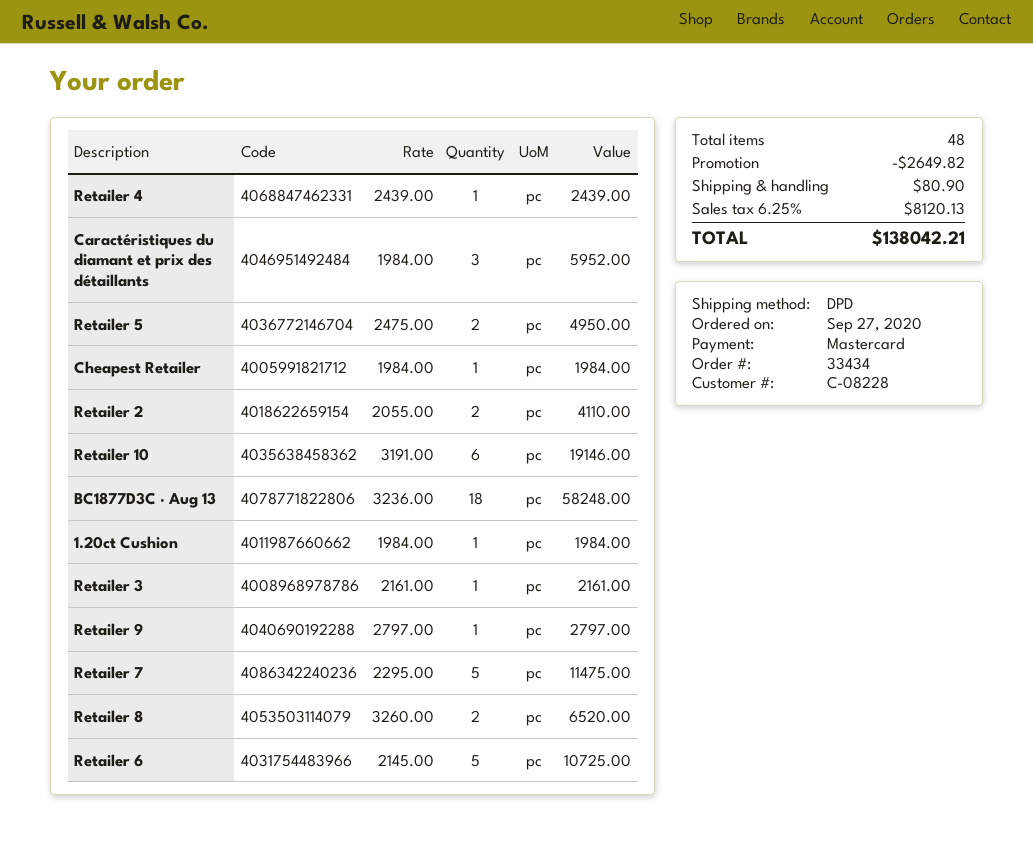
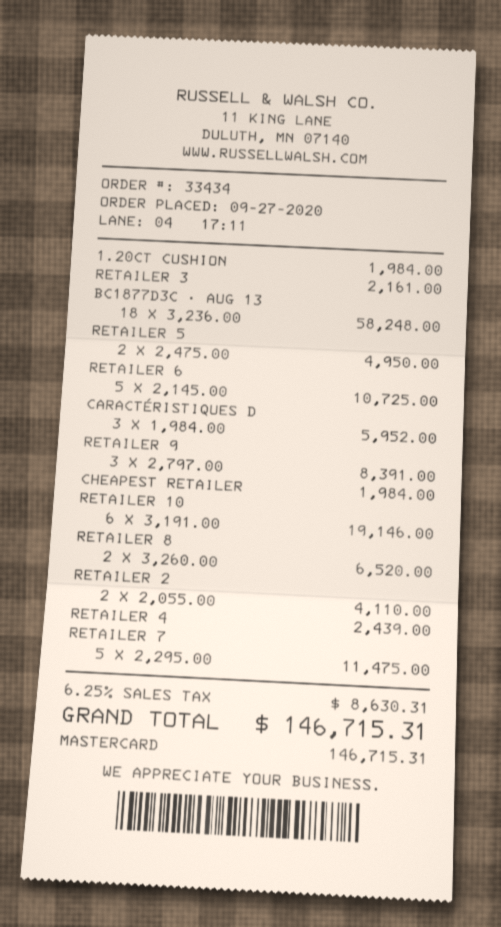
Retailer 9: 1 x 2797.00 = 2797.00 -> 3 x 2797.00 = 8391.00
discount: 2649.82 -> none
shipping: 80.90 -> none
tax: 6.25% = 8120.13 -> 6.25% = 8630.31
total: 138042.21 -> 146715.31

